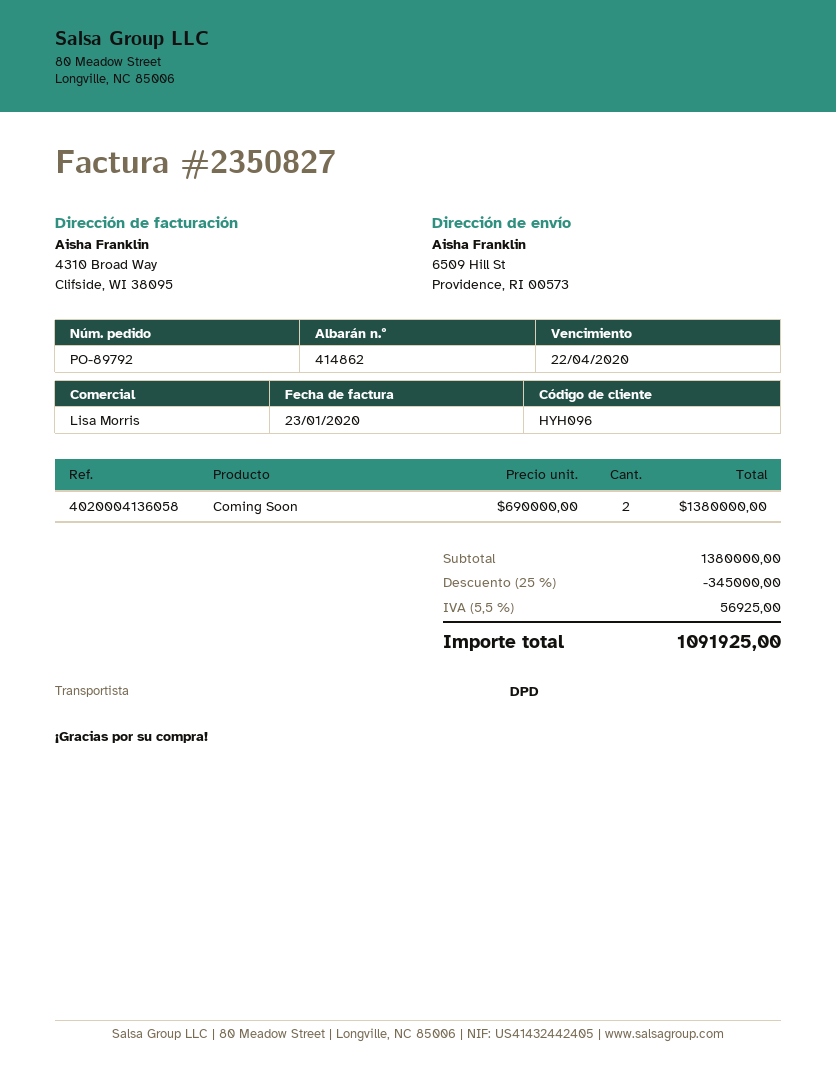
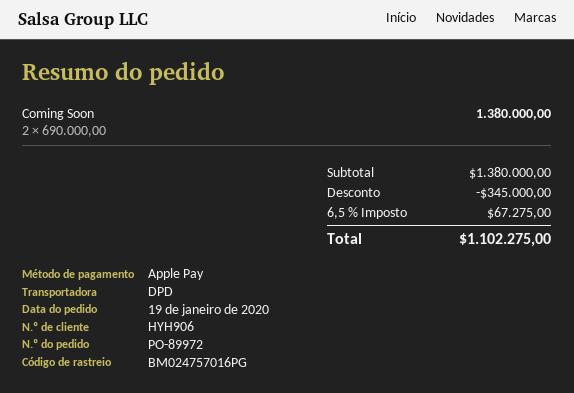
order number: PO-89792 -> PO-89972
customer number: HYH096 -> HYH906
tax: 5.5% = 56925.00 -> 6.5% = 67275.00
total: 1091925.00 -> 1102275.00

